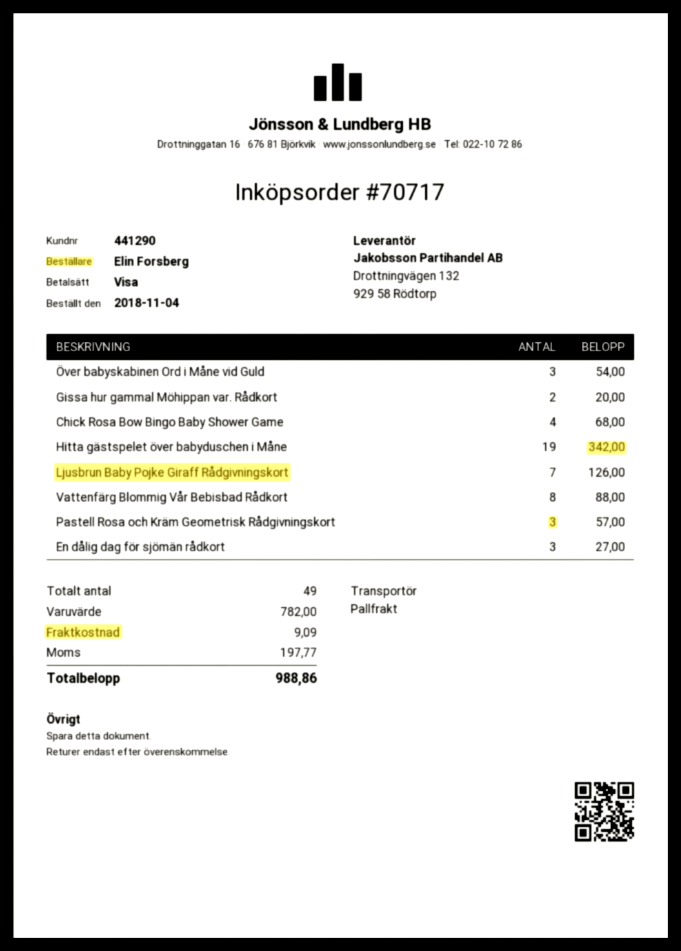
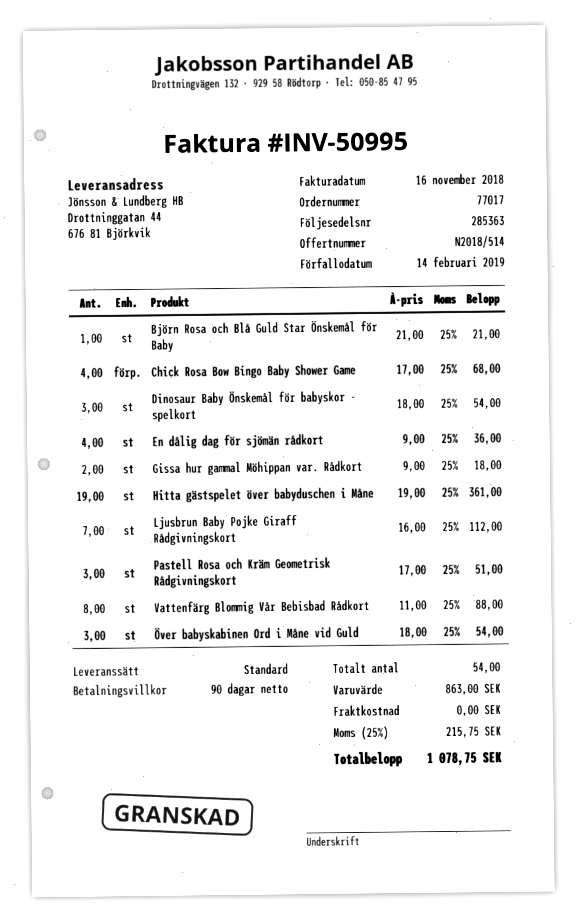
order number: 70717 -> 77017
shipping method: pallet freight -> standard
Gissa hur gammal Möhippan var. Rådkort: 2 for 20.00 -> 2 for 18.00
Hitta gästspelet över babyduschen i Måne: 19 for 342.00 -> 19 for 361.00
Ljusbrun Baby Pojke Giraff Rådgivningskort: 7 for 126.00 -> 7 for 112.00
Pastell Rosa och Kräm Geometrisk Rådgivningskort: 3 for 57.00 -> 3 for 51.00
En dålig dag för sjömän rådkort: 3 for 27.00 -> 4 for 36.00
Björn Rosa och Blå Guld Star Önskemål för Baby: none -> 1 for 21.00
Dinosaur Baby Önskemål för babyskor - spelkort: none -> 3 for 54.00
total quantity: 49 -> 54
subtotal: 782.00 -> 863.00
shipping: 9.09 -> 0.00
tax: 197.77 -> 215.75
total: 988.86 -> 1078.75

